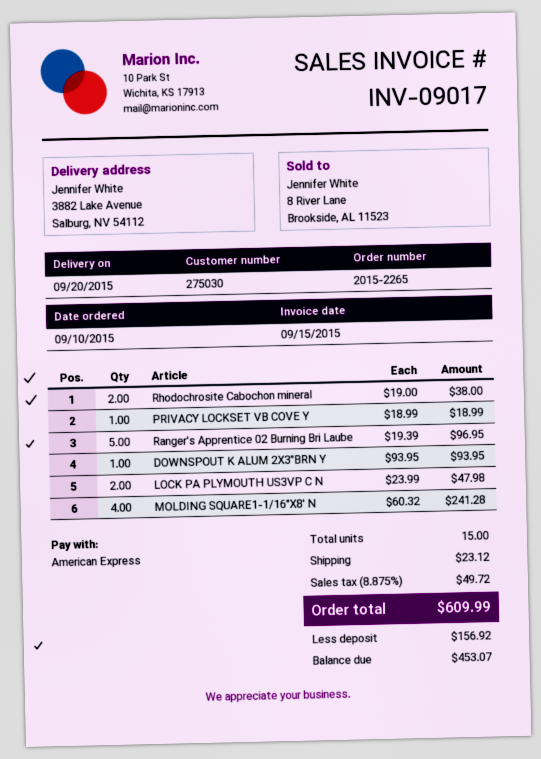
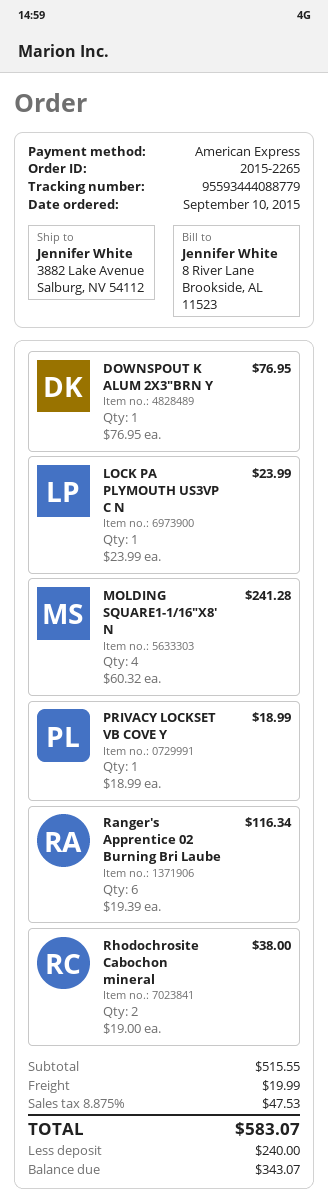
Ranger's Apprentice 02 Burning Bri Laube: 5 x 19.39 = 96.95 -> 6 x 19.39 = 116.34
DOWNSPOUT K ALUM 2X3"BRN Y: 1 x 93.95 = 93.95 -> 1 x 76.95 = 76.95
LOCK PA PLYMOUTH US3VP C N: 2 x 23.99 = 47.98 -> 1 x 23.99 = 23.99
shipping: 23.12 -> 19.99
tax: 8.875% = 49.72 -> 8.875% = 47.53
total: 609.99 -> 583.07
deposit: 156.92 -> 240.00
balance: 453.07 -> 343.07

